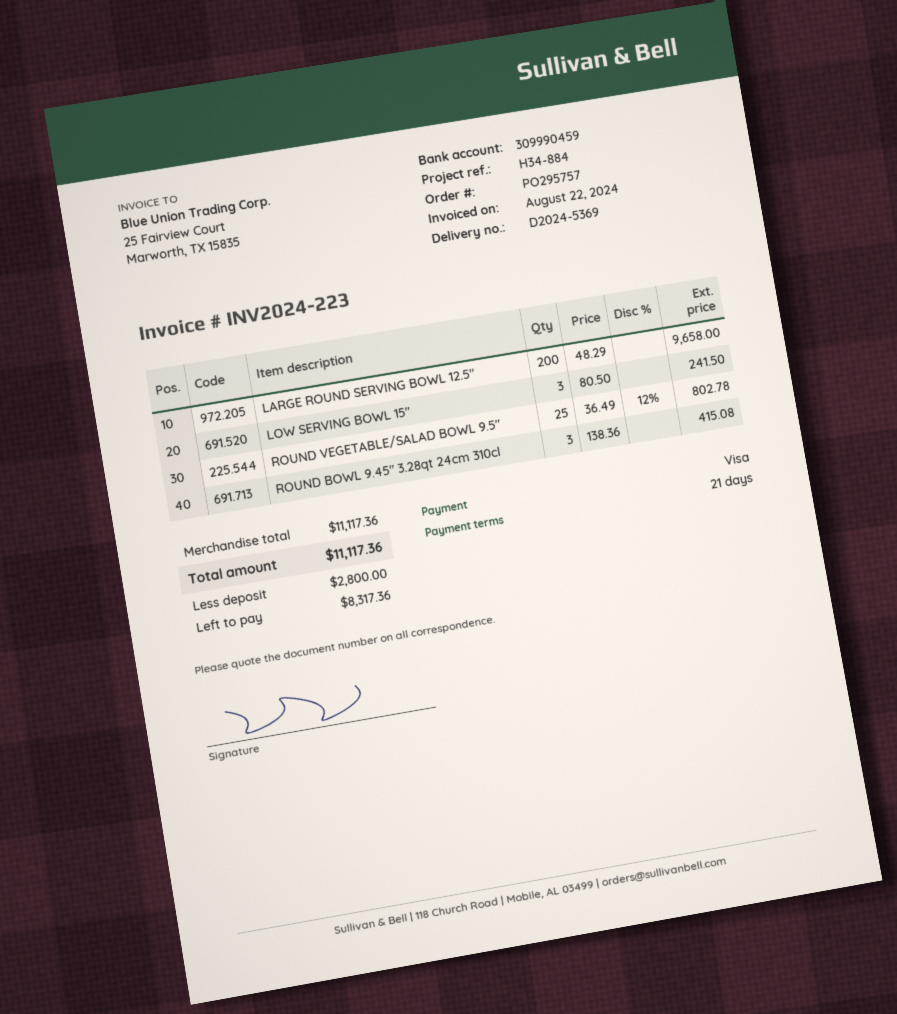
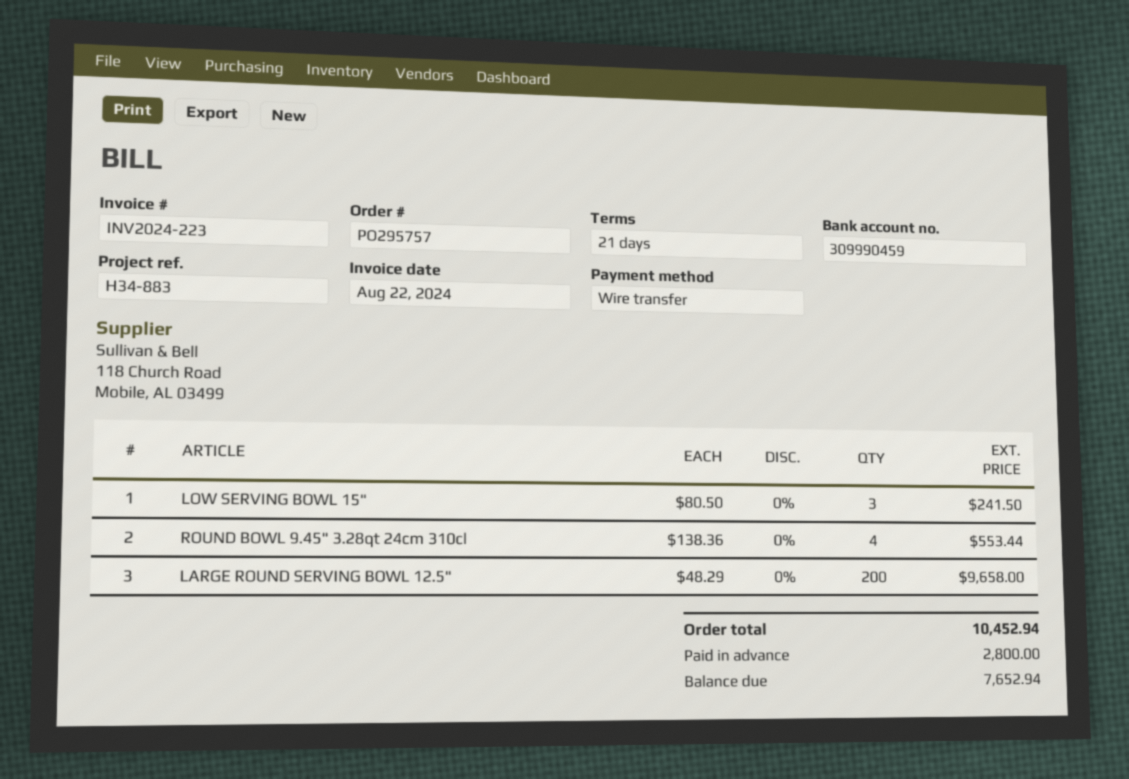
reference: H34-884 -> H34-883
payment method: Visa -> bank transfer
ROUND VEGETABLE/SALAD BOWL 9.5": 25 x 36.49 - 12% = 802.78 -> none
ROUND BOWL 9.45" 3.28qt 24cm 310cl: 3 x 138.36 = 415.08 -> 4 x 138.36 = 553.44
total: 11117.36 -> 10452.94
balance: 8317.36 -> 7652.94

